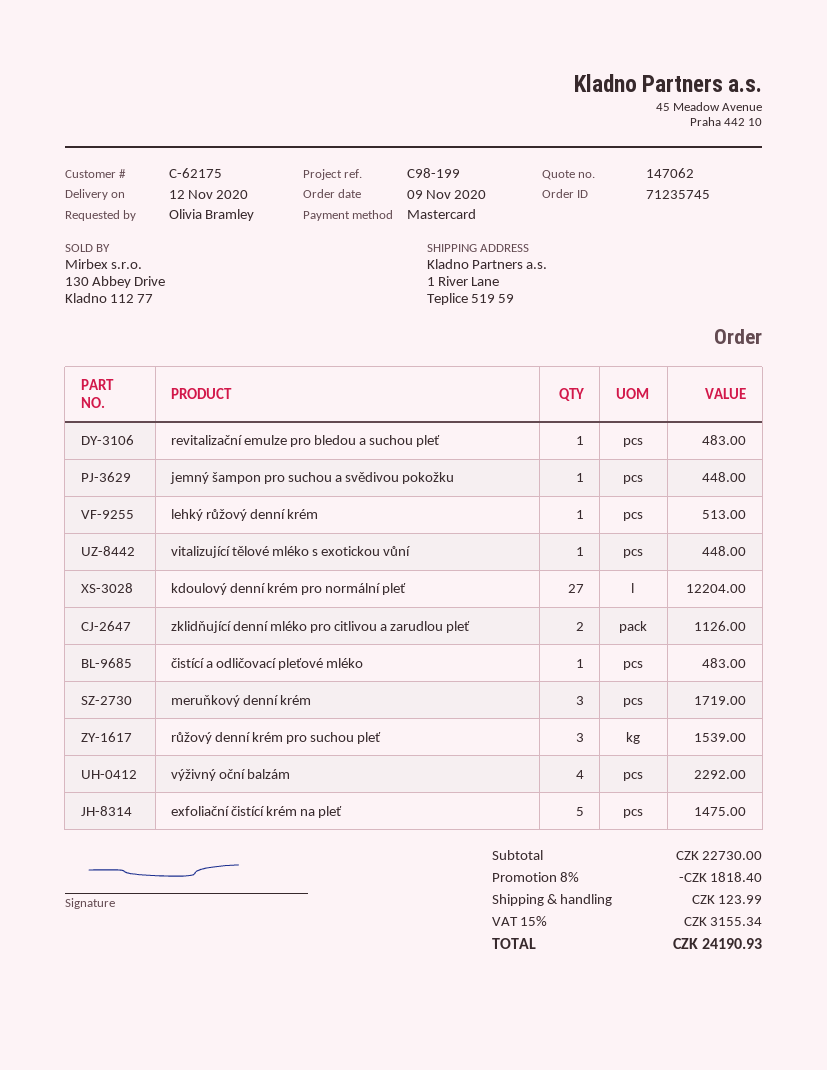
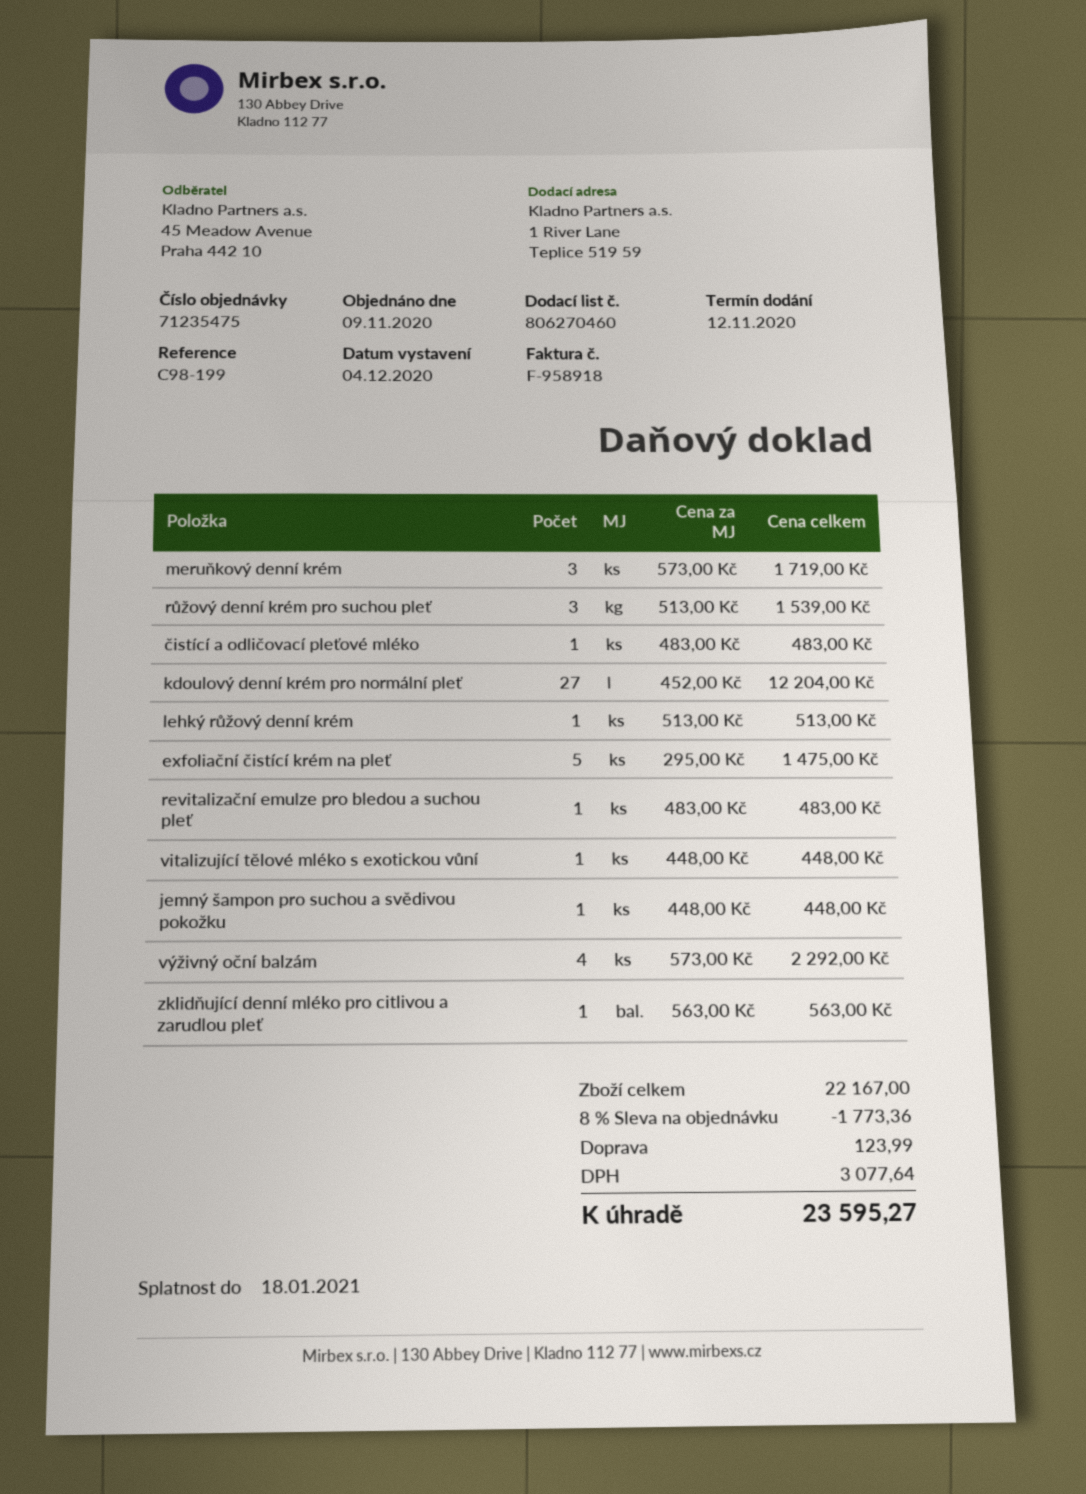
order number: 71235745 -> 71235475
zklidňující denní mléko pro citlivou a zarudlou pleť: 2 for 1126.00 -> 1 for 563.00
subtotal: 22730.00 -> 22167.00
discount: 8% = 1818.40 -> 8% = 1773.36
tax: 3155.34 -> 3077.64
total: 24190.93 -> 23595.27

